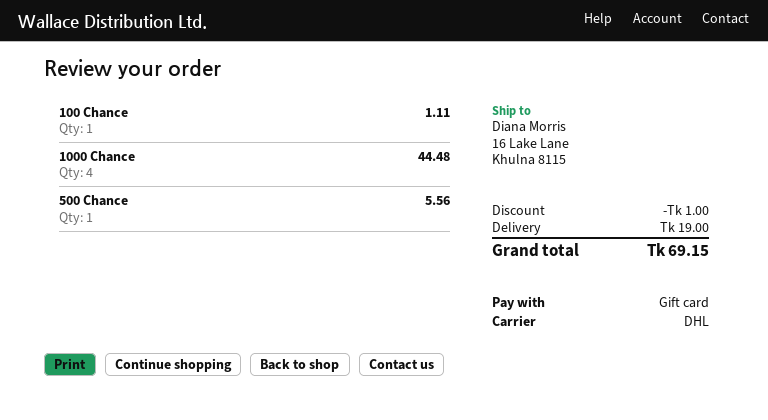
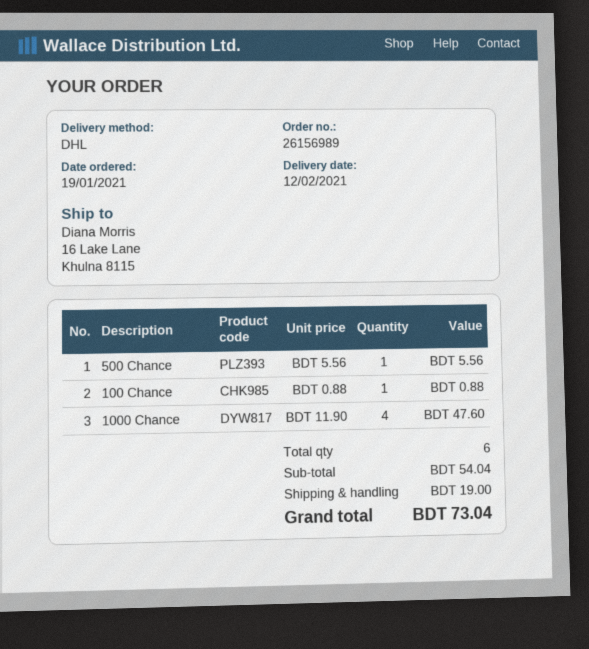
100 Chance: 1 for 1.11 -> 1 for 0.88
1000 Chance: 4 for 44.48 -> 4 for 47.60
discount: 1.00 -> none
total: 69.15 -> 73.04

